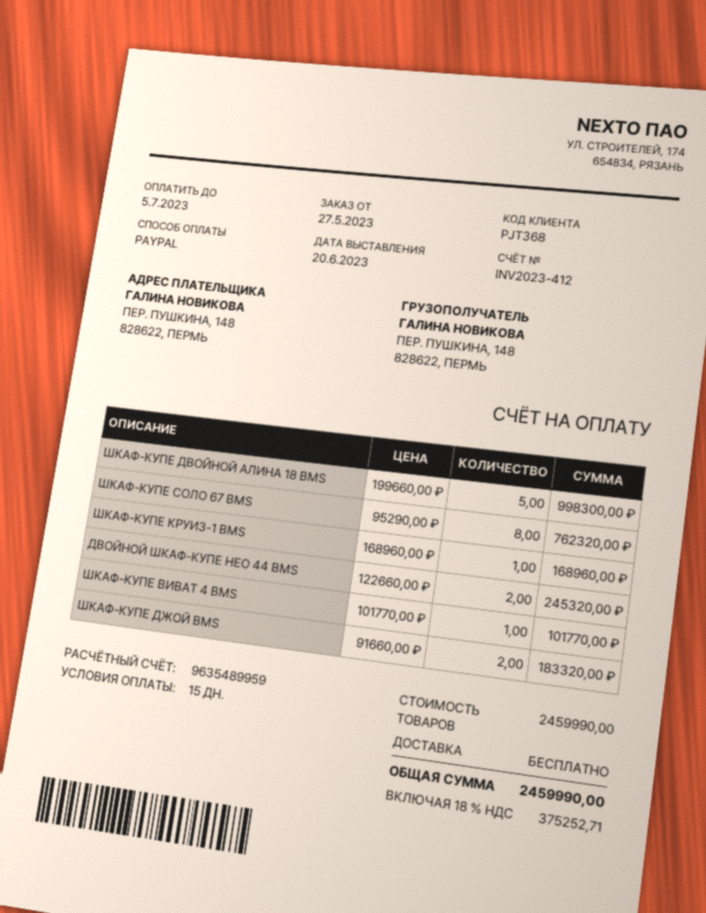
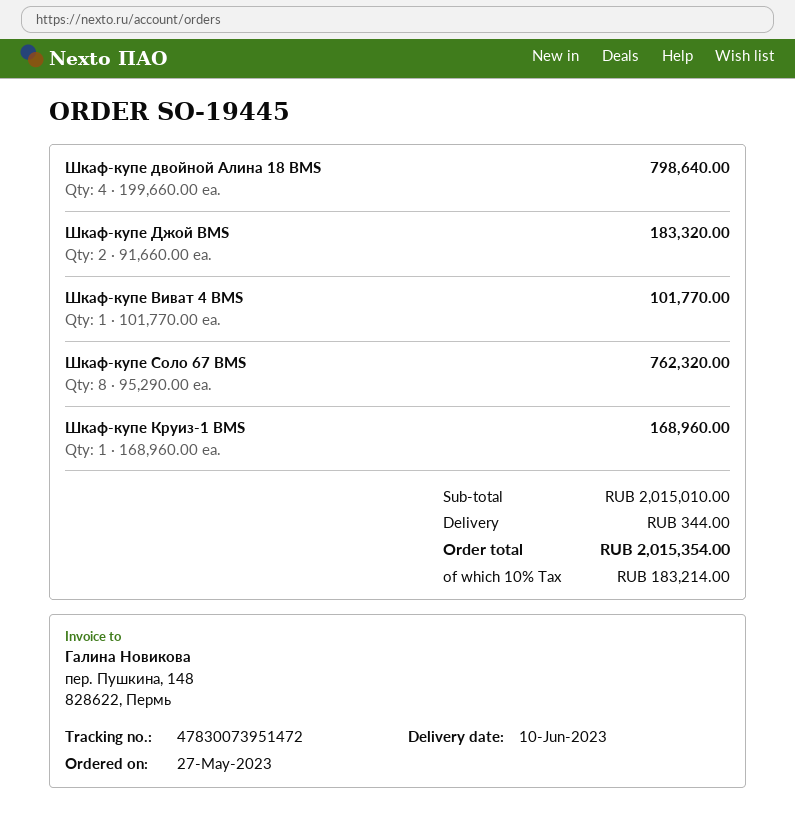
ШКАФ-КУПЕ ДВОЙНОЙ АЛИНА 18 BMS: 5 x 199660.00 = 998300.00 -> 4 x 199660.00 = 798640.00
ДВОЙНОЙ ШКАФ-КУПЕ НЕО 44 BMS: 2 x 122660.00 = 245320.00 -> none
subtotal: 2459990.00 -> 2015010.00
shipping: 0.00 -> 344.00
tax: 18% = 375252.71 -> 10% = 183214.00
total: 2459990.00 -> 2015354.00

